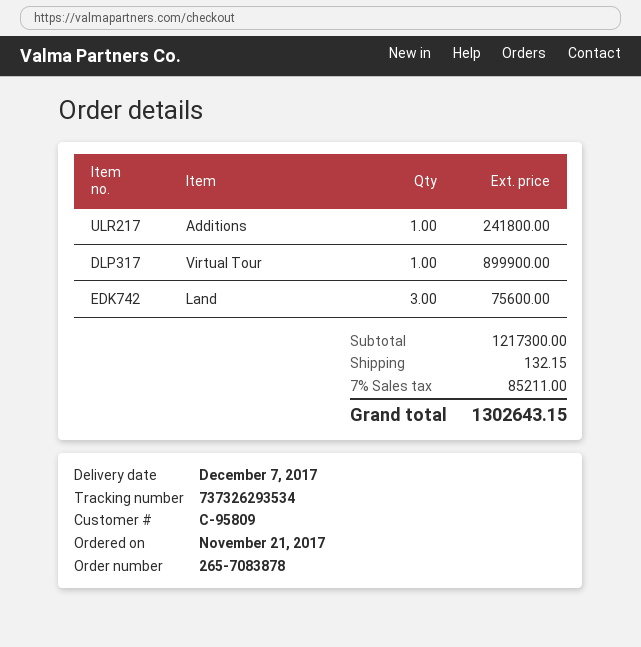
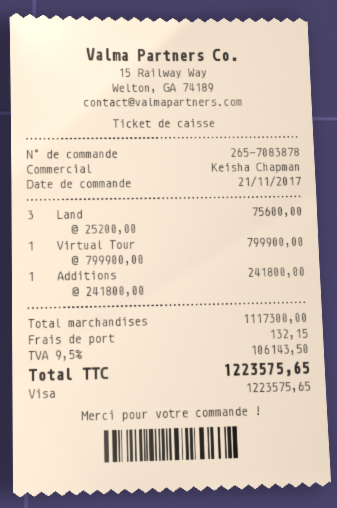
Virtual Tour: 1 for 899900.00 -> 1 for 799900.00
subtotal: 1217300.00 -> 1117300.00
tax: 7% = 85211.00 -> 9.5% = 106143.50
total: 1302643.15 -> 1223575.65

